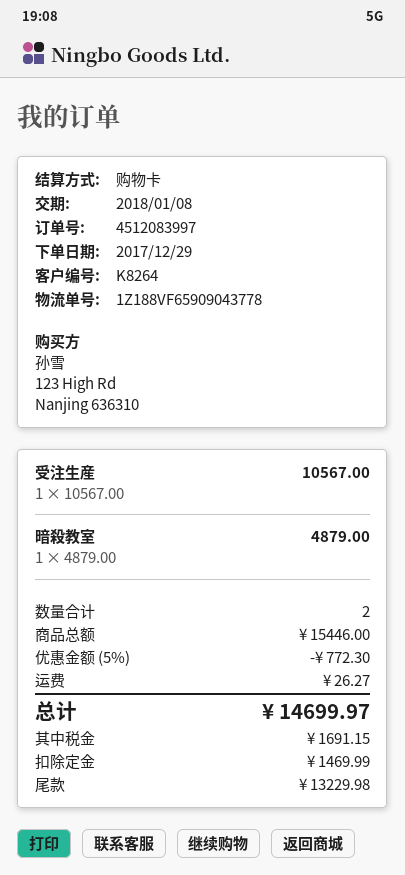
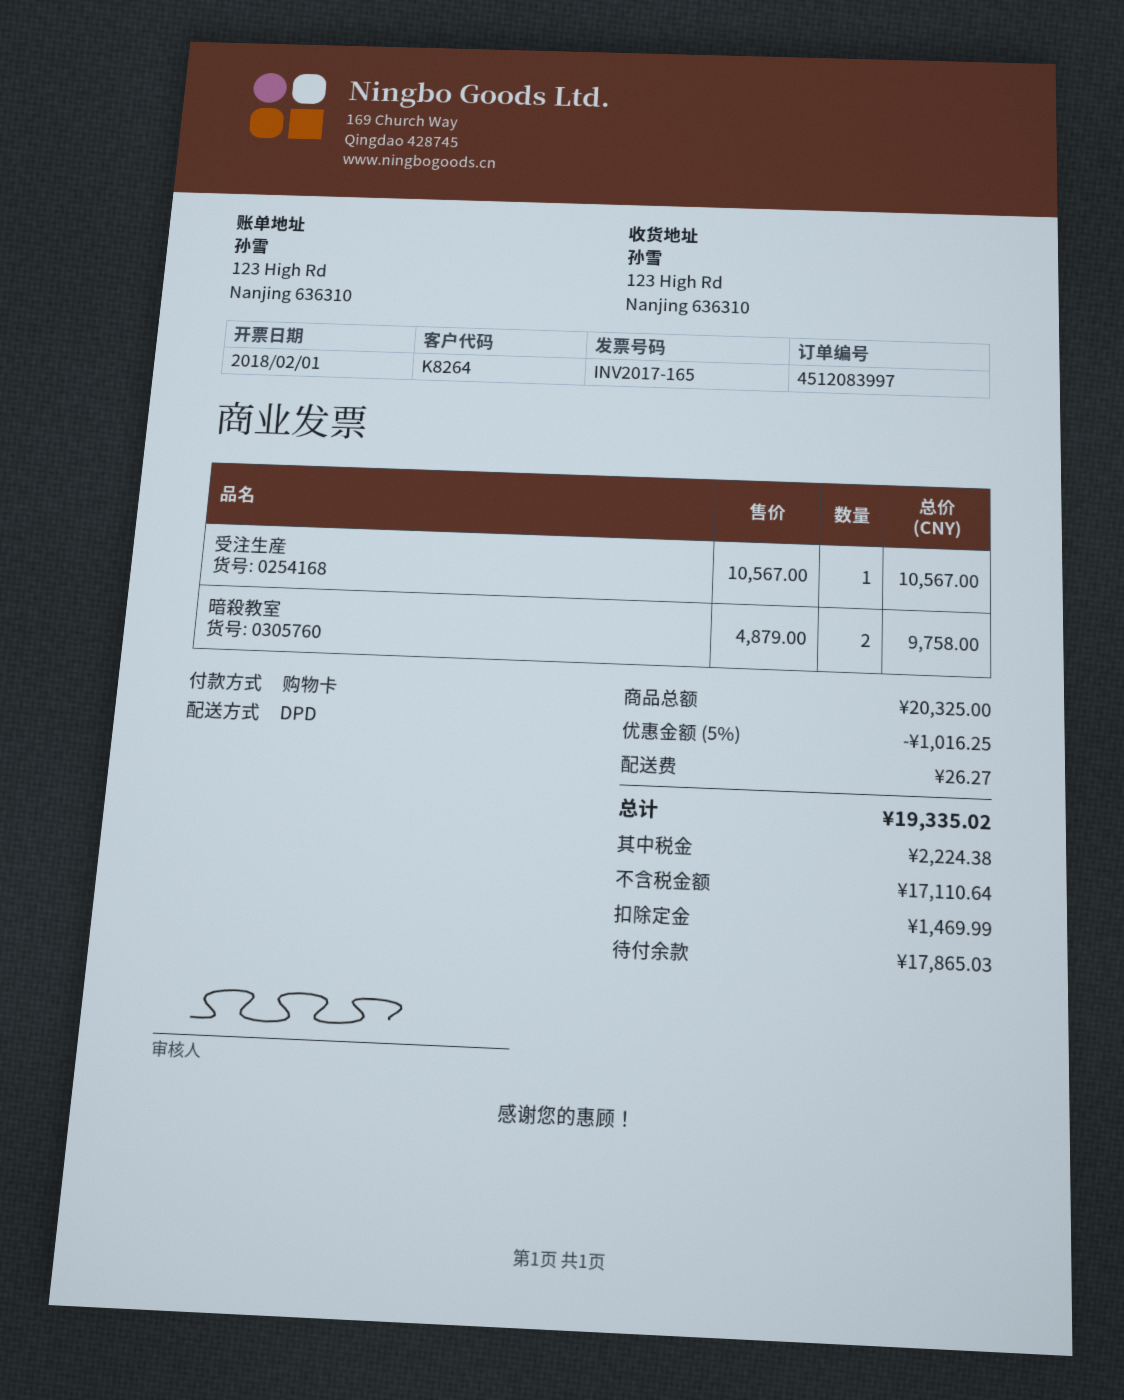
暗殺教室: 1 x 4879.00 = 4879.00 -> 2 x 4879.00 = 9758.00
subtotal: 15446.00 -> 20325.00
discount: 5% = 772.30 -> 5% = 1016.25
tax: 1691.15 -> 2224.38
total: 14699.97 -> 19335.02
balance: 13229.98 -> 17865.03

